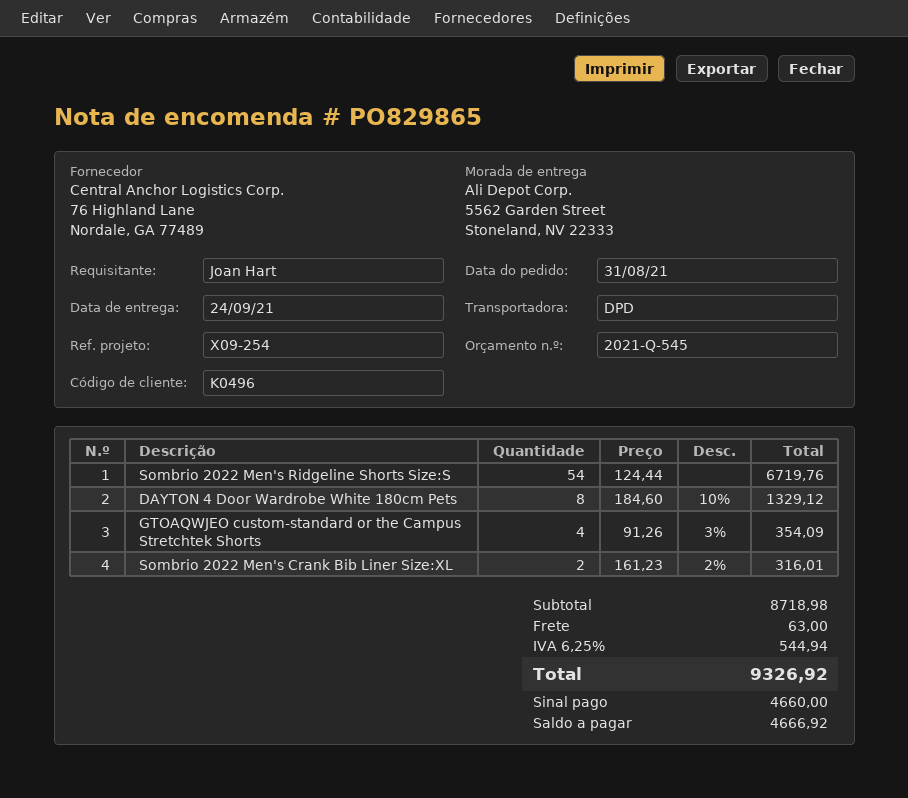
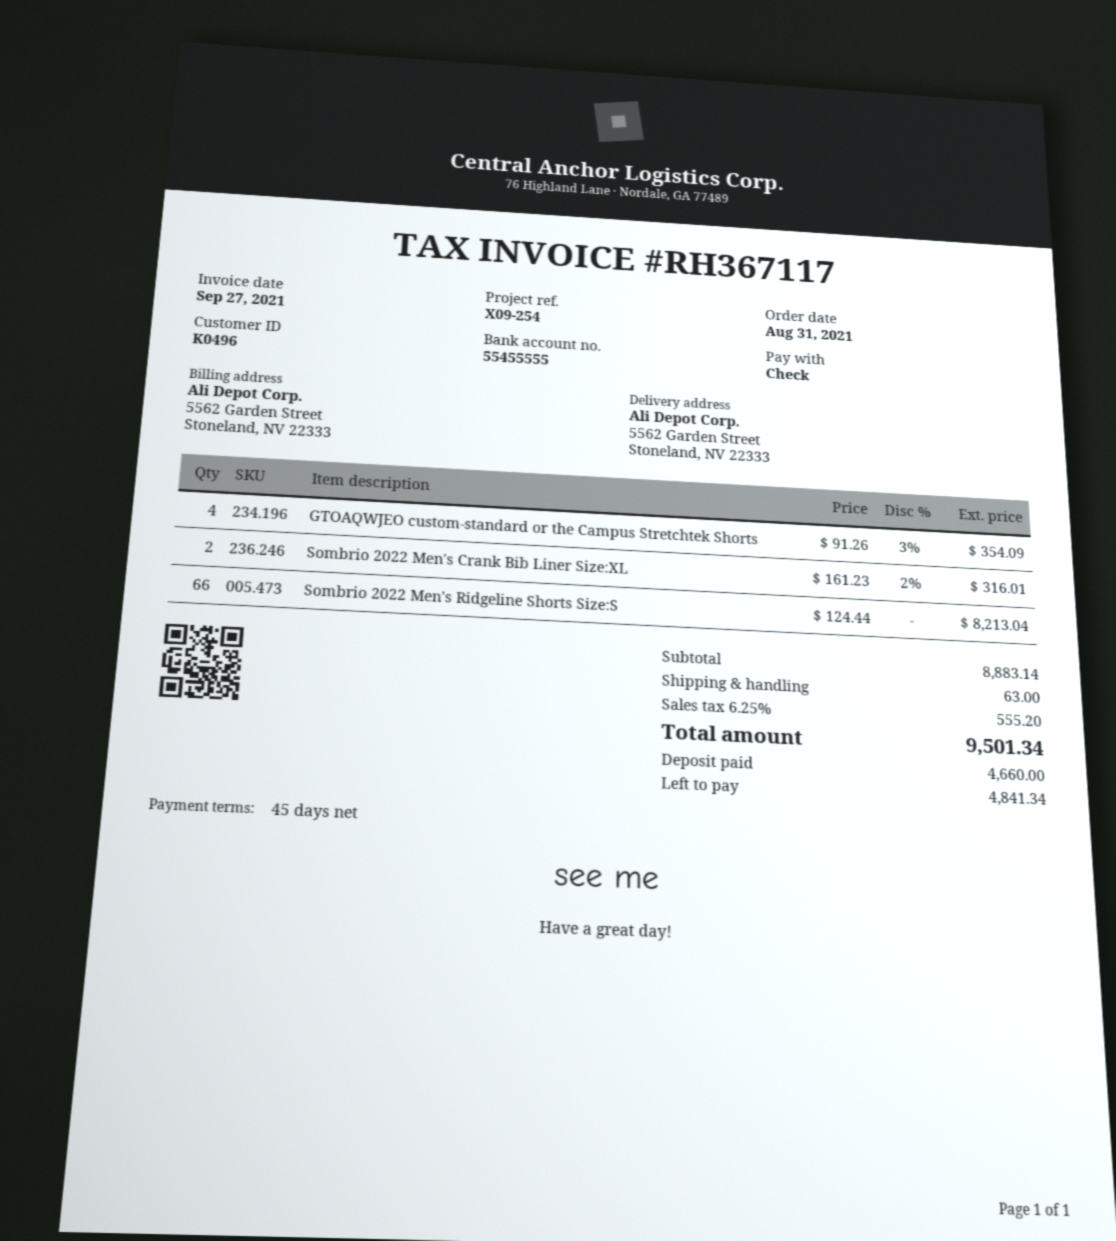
Sombrio 2022 Men's Ridgeline Shorts Size:S: 54 x 124.44 = 6719.76 -> 66 x 124.44 = 8213.04
DAYTON 4 Door Wardrobe White 180cm Pets: 8 x 184.60 - 10% = 1329.12 -> none
subtotal: 8718.98 -> 8883.14
tax: 6.25% = 544.94 -> 6.25% = 555.20
total: 9326.92 -> 9501.34
balance: 4666.92 -> 4841.34

